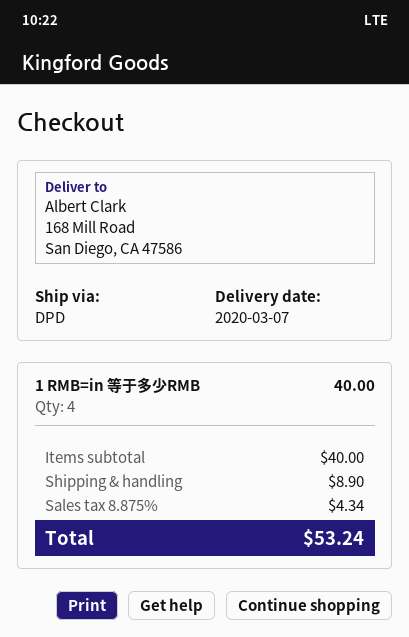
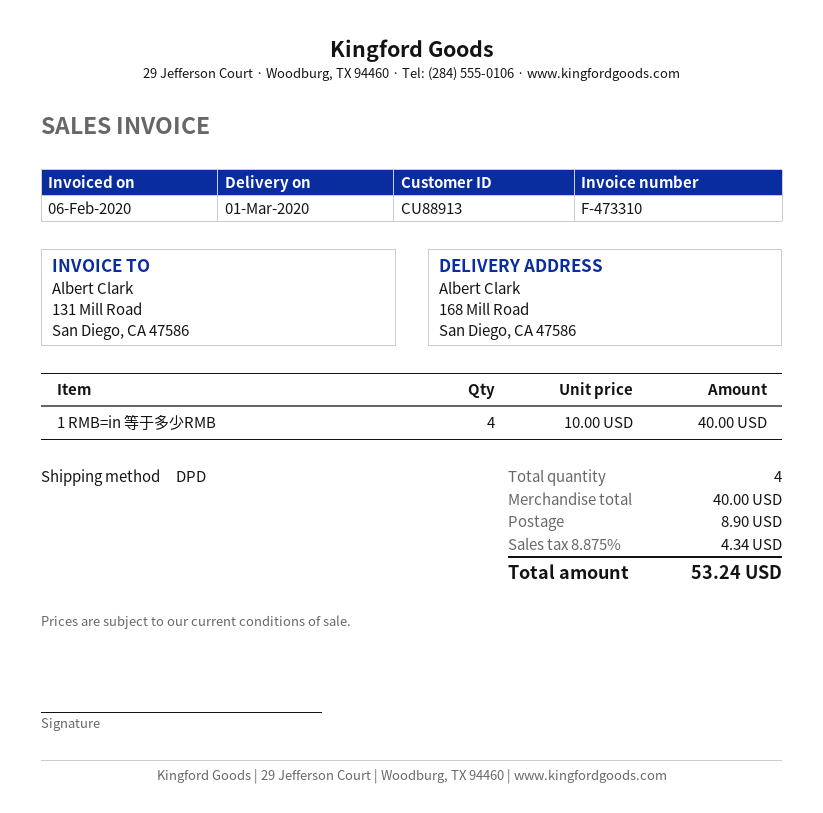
delivery date: 2020-03-07 -> 2020-03-01

